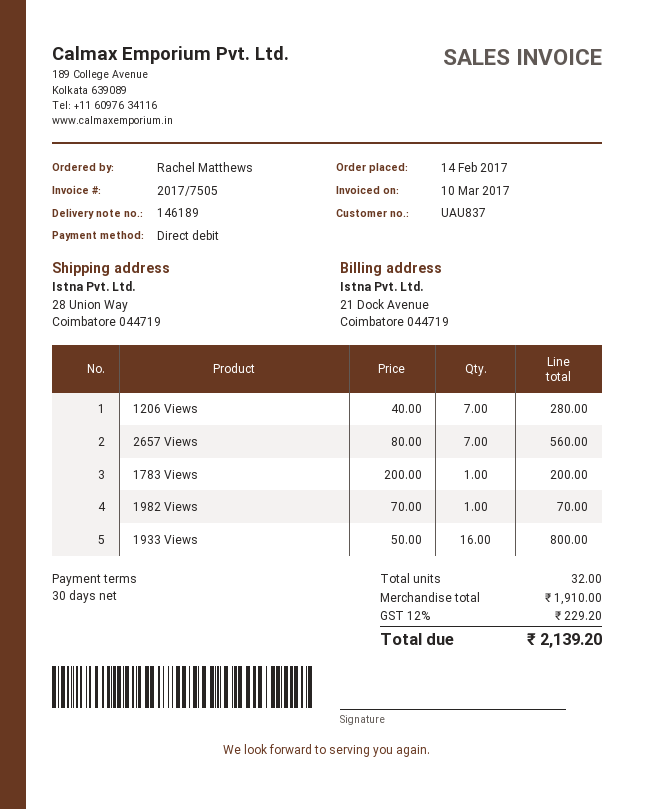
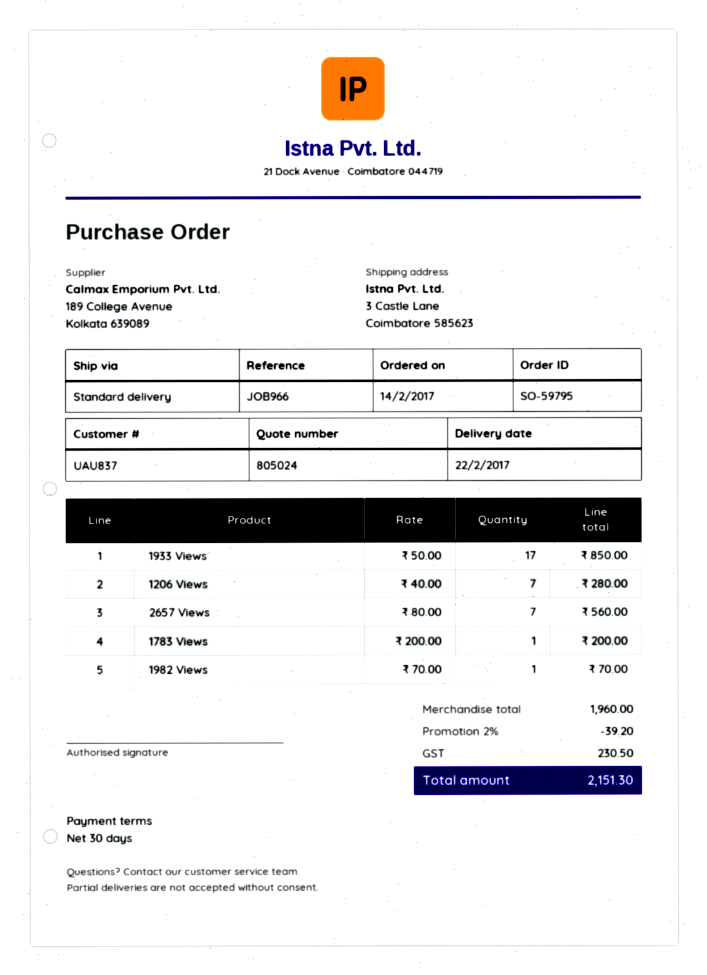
ship to: 28 Union Way, Coimbatore 044719 -> 3 Castle Lane, Coimbatore 585623
1933 Views: 16 x 50.00 = 800.00 -> 17 x 50.00 = 850.00
subtotal: 1910.00 -> 1960.00
discount: none -> 2% = 39.20
tax: 229.20 -> 230.50
total: 2139.20 -> 2151.30

